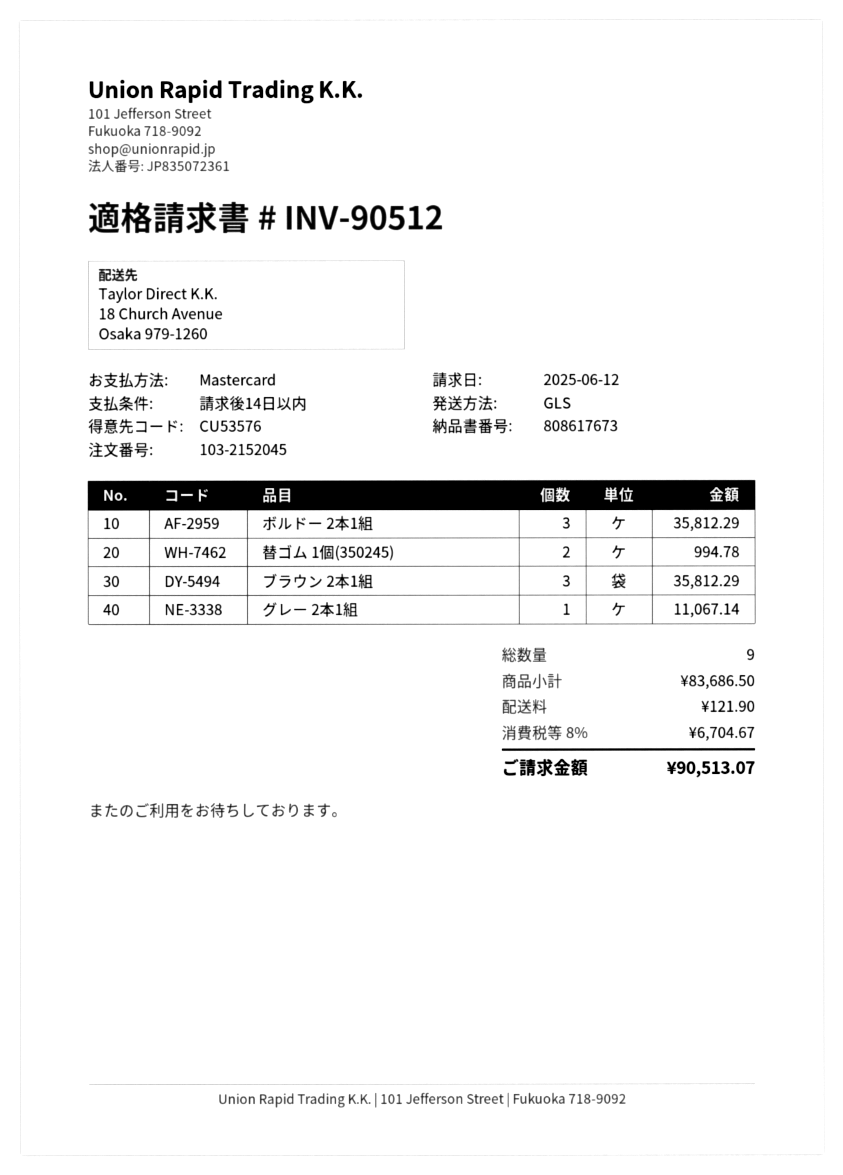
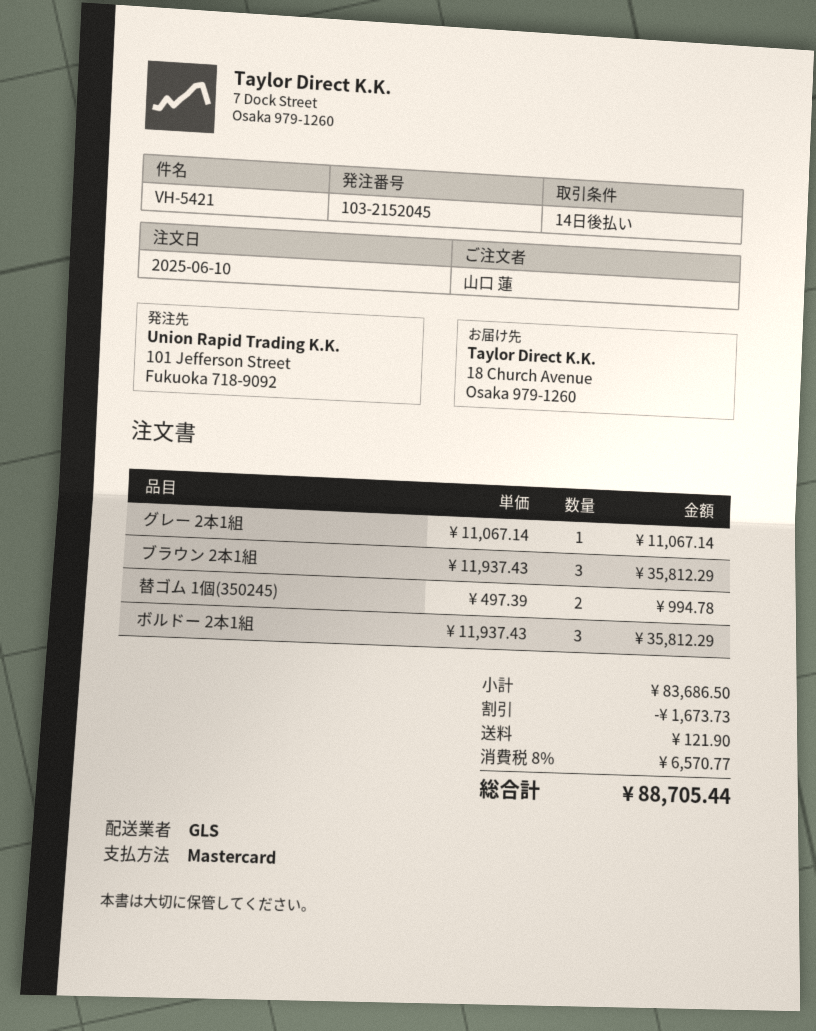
discount: none -> 1673.73
tax: 8% = 6704.67 -> 8% = 6570.77
total: 90513.07 -> 88705.44

